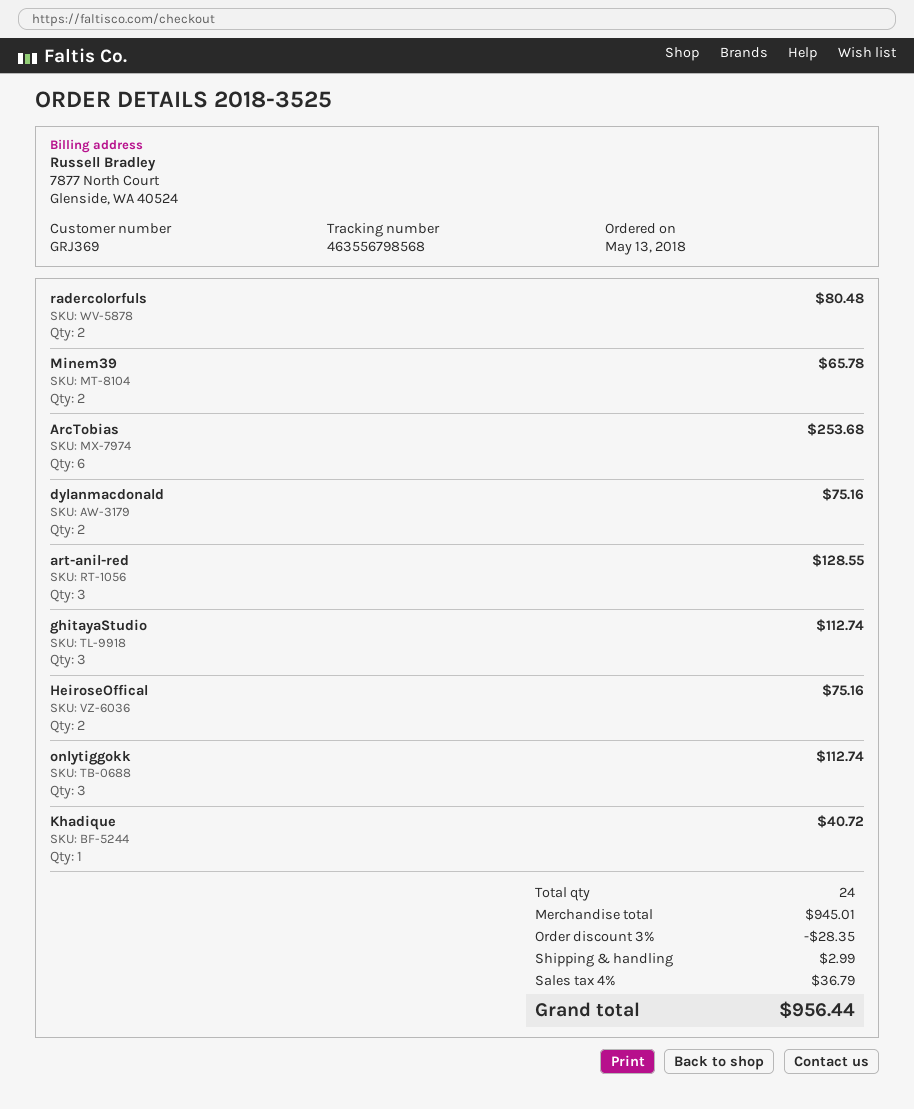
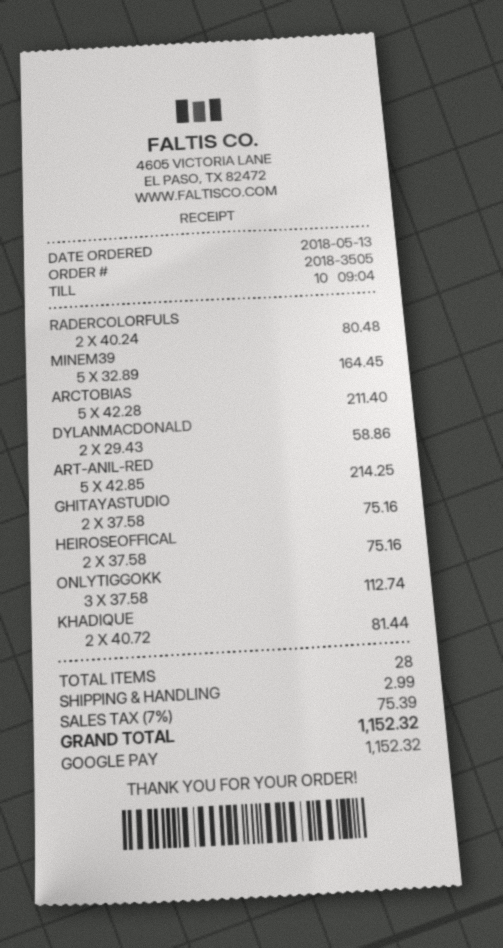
order number: 2018-3525 -> 2018-3505
Minem39: 2 for 65.78 -> 5 for 164.45
ArcTobias: 6 for 253.68 -> 5 for 211.40
dylanmacdonald: 2 for 75.16 -> 2 for 58.86
art-anil-red: 3 for 128.55 -> 5 for 214.25
ghitayaStudio: 3 for 112.74 -> 2 for 75.16
Khadique: 1 for 40.72 -> 2 for 81.44
total quantity: 24 -> 28
discount: 3% = 28.35 -> none
tax: 4% = 36.79 -> 7% = 75.39
total: 956.44 -> 1152.32

